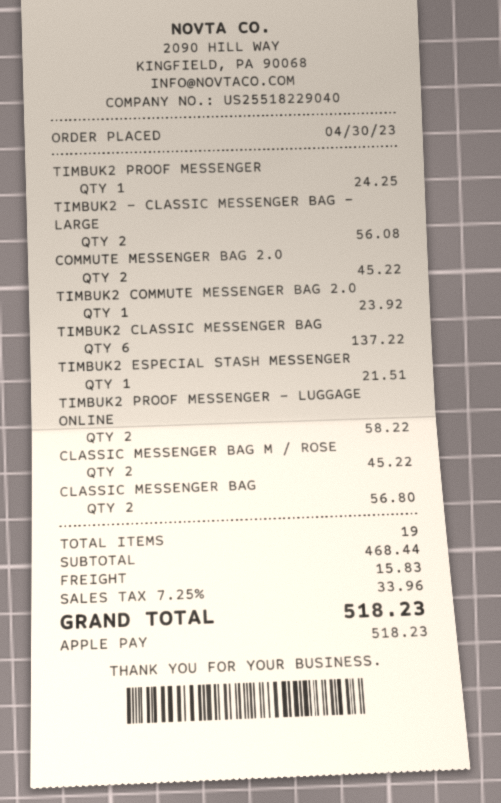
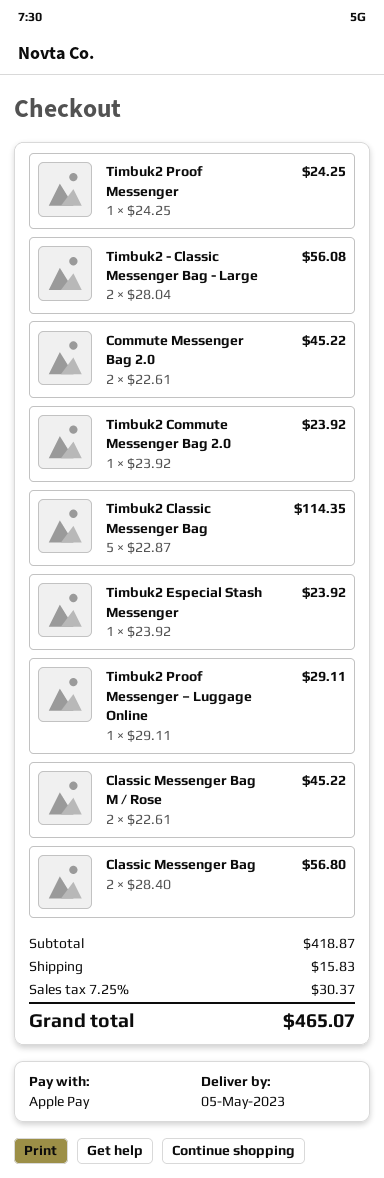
TIMBUK2 CLASSIC MESSENGER BAG: 6 for 137.22 -> 5 for 114.35
TIMBUK2 ESPECIAL STASH MESSENGER: 1 for 21.51 -> 1 for 23.92
TIMBUK2 PROOF MESSENGER – LUGGAGE ONLINE: 2 for 58.22 -> 1 for 29.11
subtotal: 468.44 -> 418.87
tax: 7.25% = 33.96 -> 7.25% = 30.37
total: 518.23 -> 465.07

